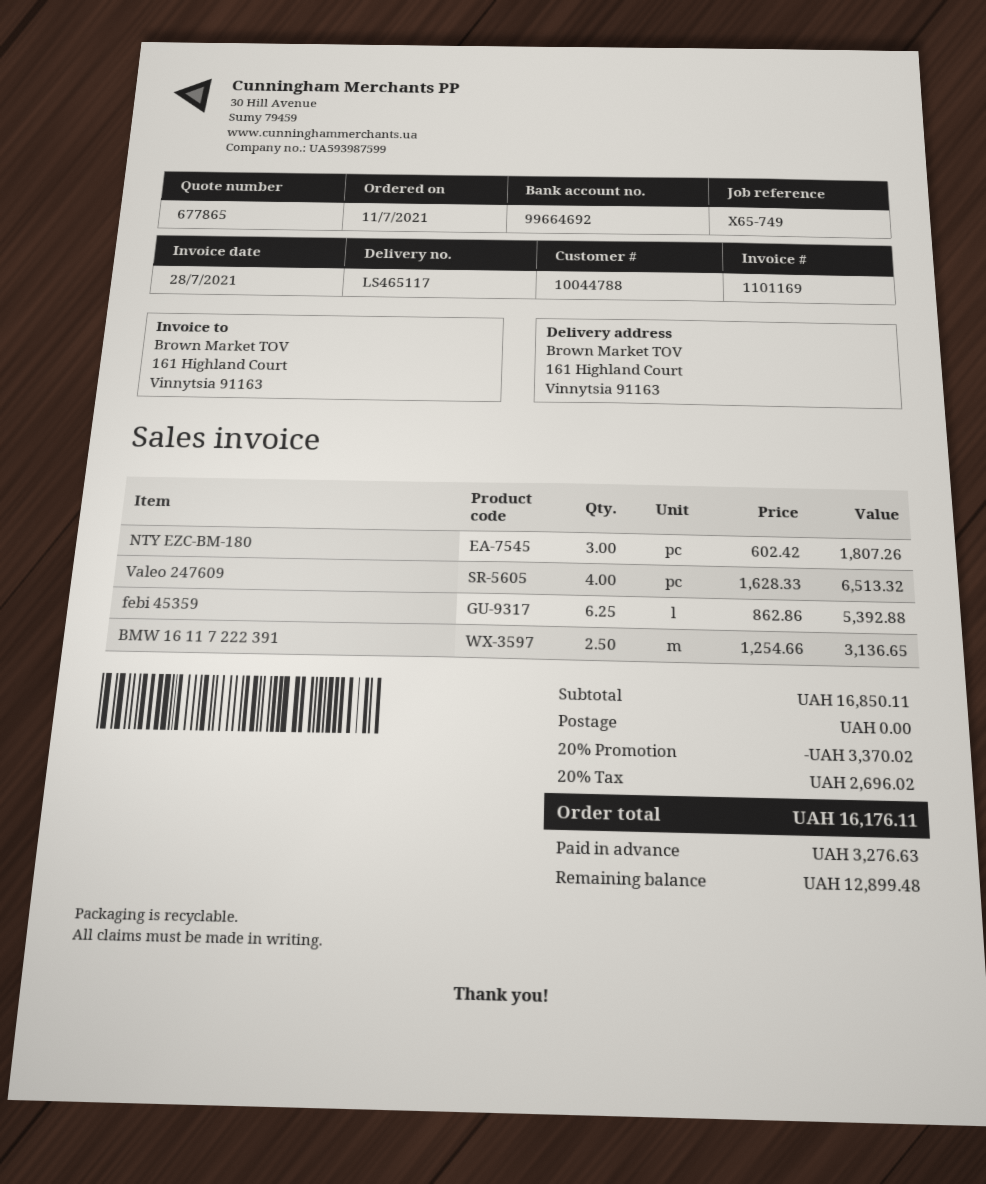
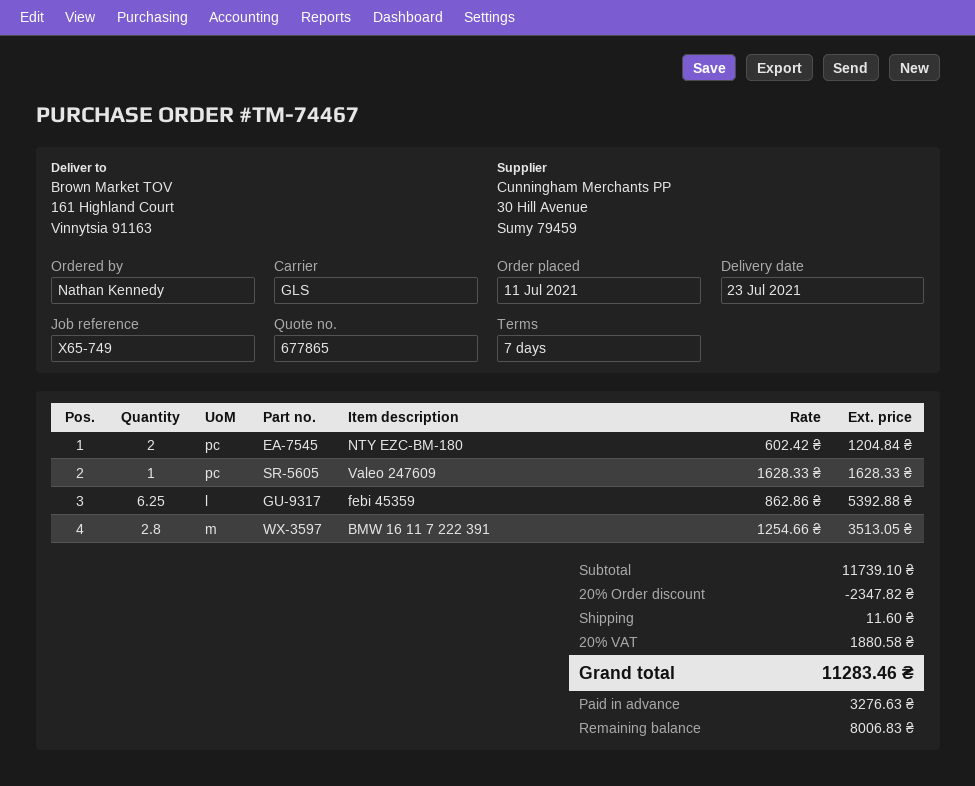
NTY EZC-BM-180: 3 x 602.42 = 1807.26 -> 2 x 602.42 = 1204.84
Valeo 247609: 4 x 1628.33 = 6513.32 -> 1 x 1628.33 = 1628.33
BMW 16 11 7 222 391: 2.5 x 1254.66 = 3136.65 -> 2.8 x 1254.66 = 3513.05
subtotal: 16850.11 -> 11739.10
discount: 20% = 3370.02 -> 20% = 2347.82
shipping: 0.00 -> 11.60
tax: 20% = 2696.02 -> 20% = 1880.58
total: 16176.11 -> 11283.46
balance: 12899.48 -> 8006.83

